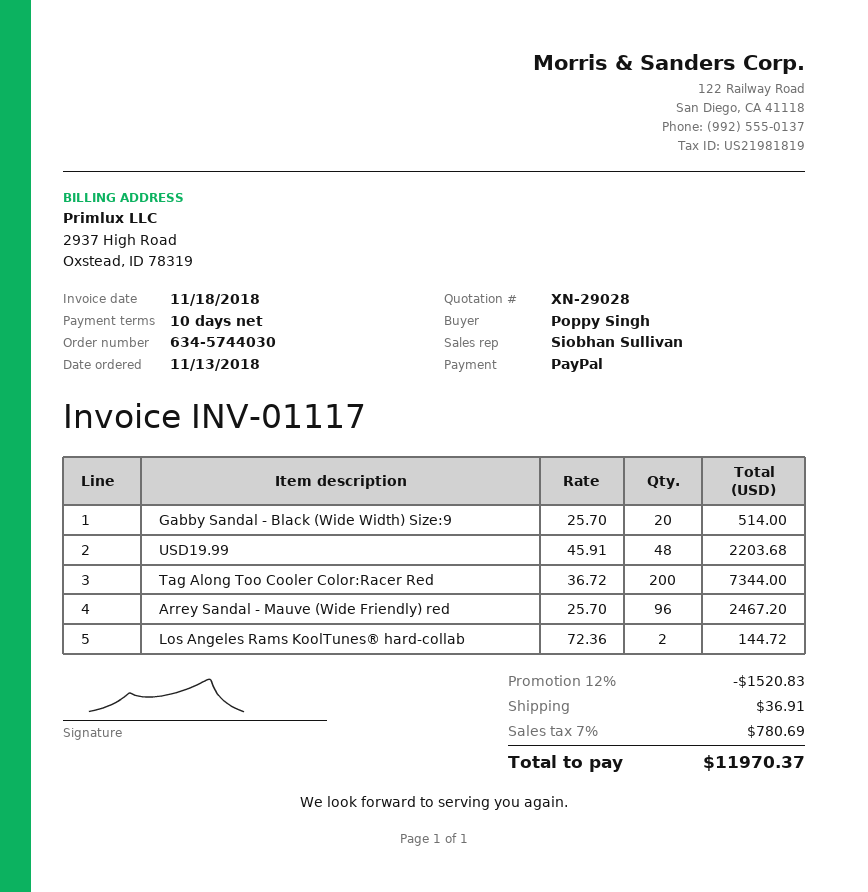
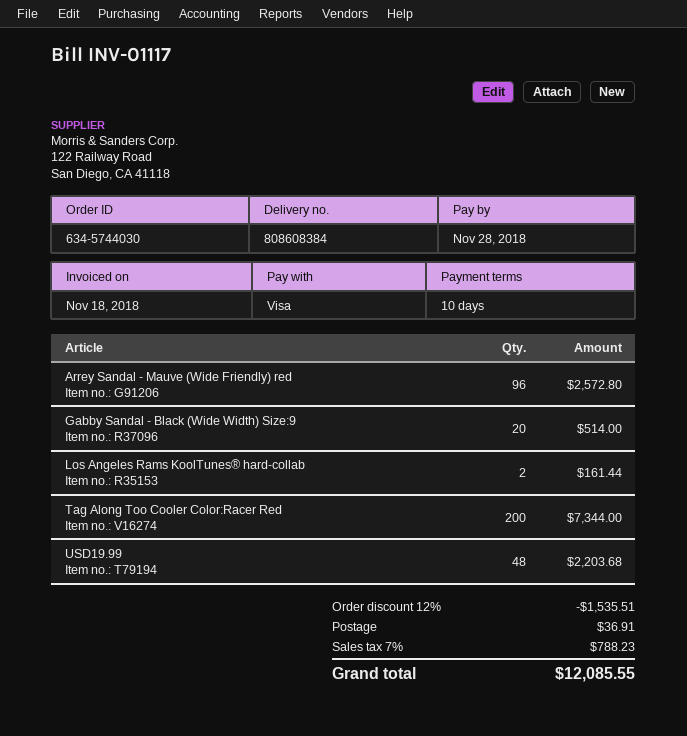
payment method: PayPal -> Visa
Arrey Sandal - Mauve (Wide Friendly) red: 96 for 2467.20 -> 96 for 2572.80
Los Angeles Rams KoolTunes® hard-collab: 2 for 144.72 -> 2 for 161.44
discount: 12% = 1520.83 -> 12% = 1535.51
tax: 7% = 780.69 -> 7% = 788.23
total: 11970.37 -> 12085.55

